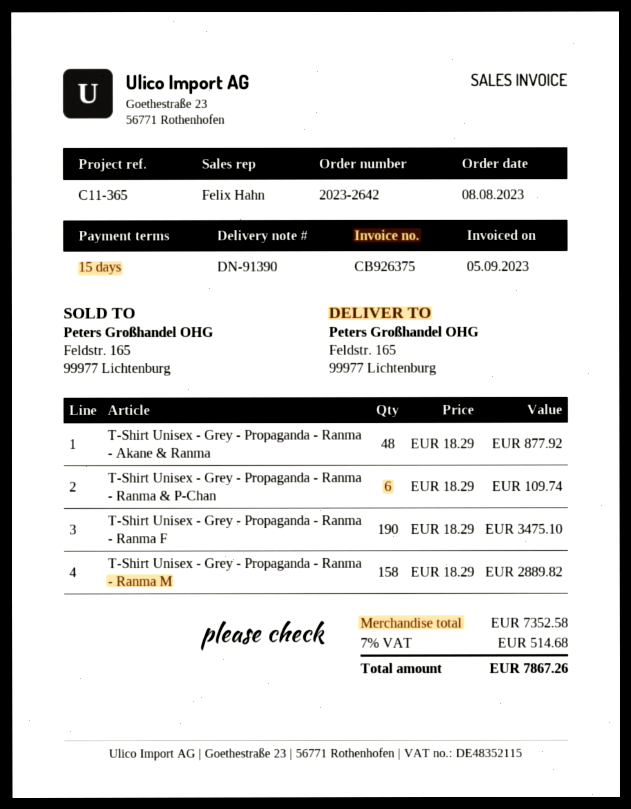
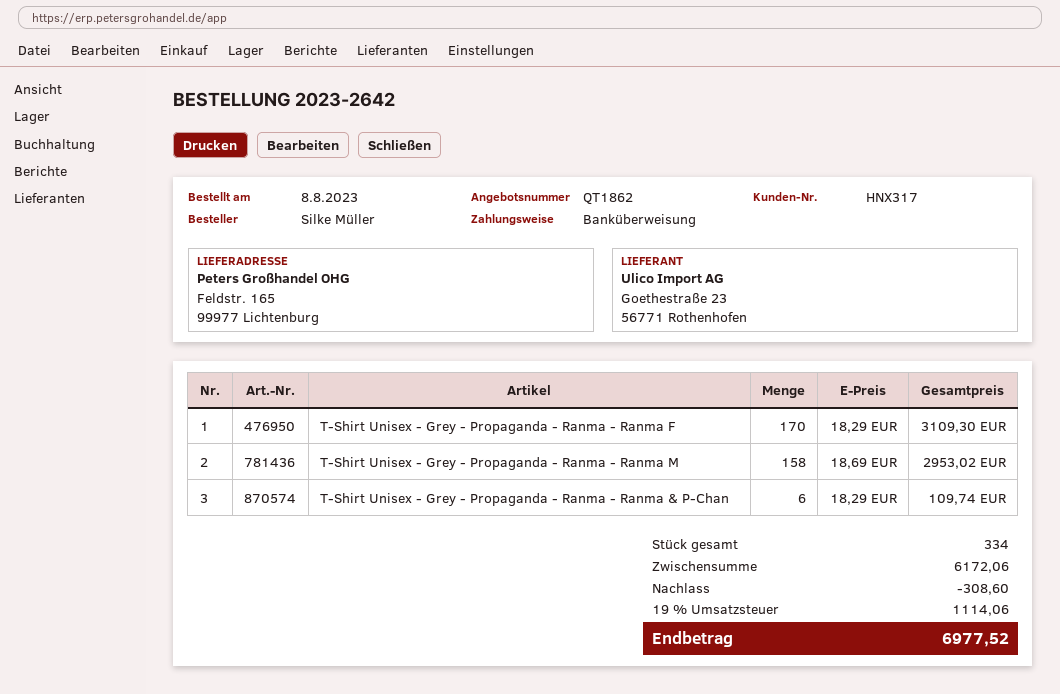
T-Shirt Unisex - Grey - Propaganda - Ranma - Akane & Ranma: 48 x 18.29 = 877.92 -> none
T-Shirt Unisex - Grey - Propaganda - Ranma - Ranma F: 190 x 18.29 = 3475.10 -> 170 x 18.29 = 3109.30
T-Shirt Unisex - Grey - Propaganda - Ranma - Ranma M: 158 x 18.29 = 2889.82 -> 158 x 18.69 = 2953.02
subtotal: 7352.58 -> 6172.06
discount: none -> 308.60
tax: 7% = 514.68 -> 19% = 1114.06
total: 7867.26 -> 6977.52

